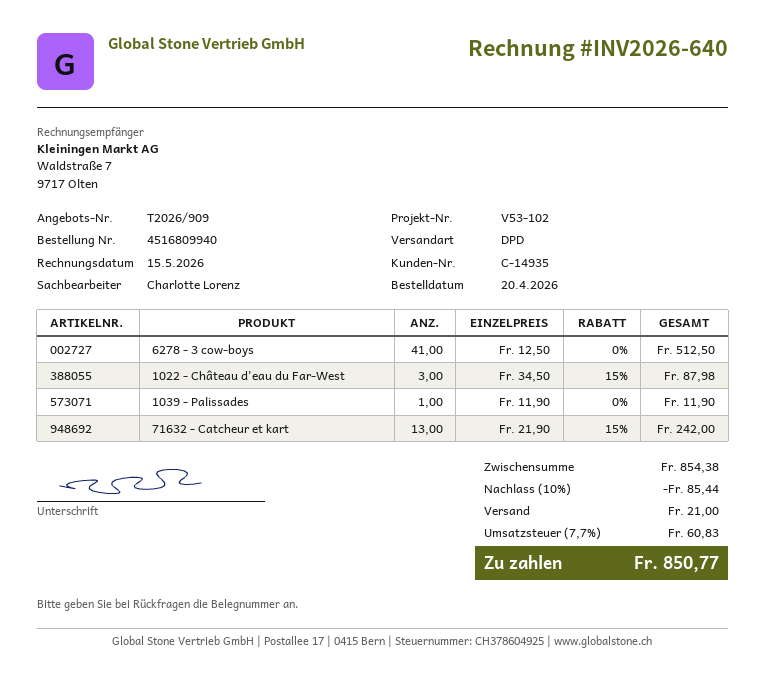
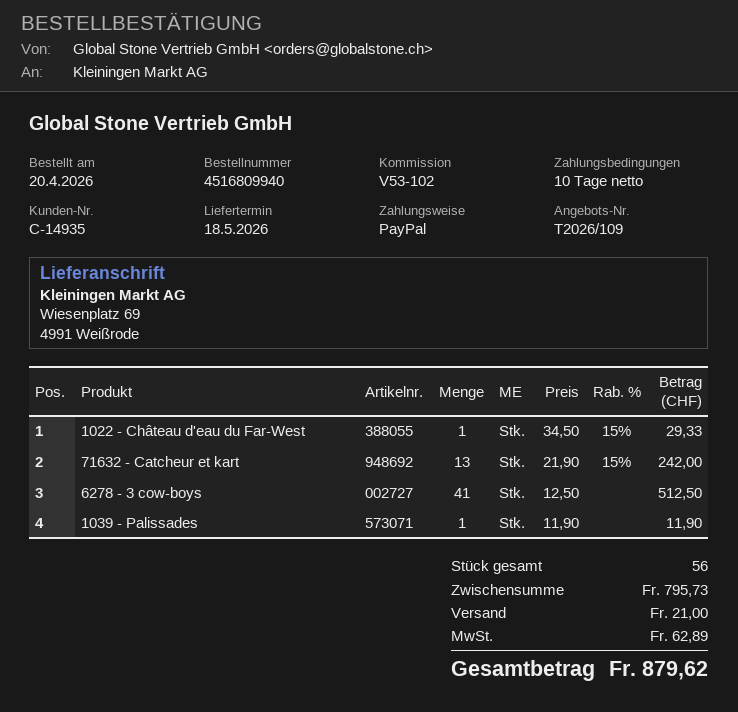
quote number: T2026/909 -> T2026/109
1022 - Château d'eau du Far-West: 3 x 34.50 - 15% = 87.98 -> 1 x 34.50 - 15% = 29.33
subtotal: 854.38 -> 795.73
discount: 10% = 85.44 -> none
tax: 60.83 -> 62.89
total: 850.77 -> 879.62

